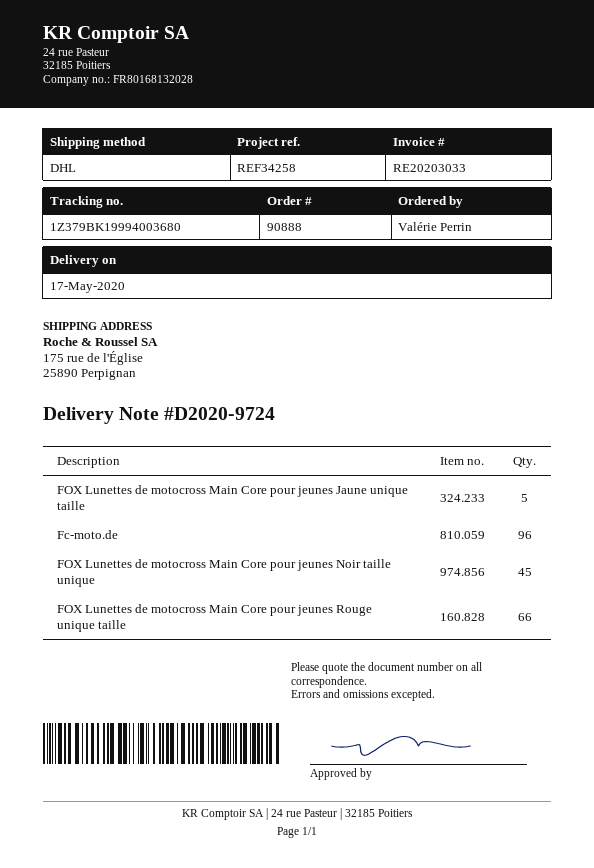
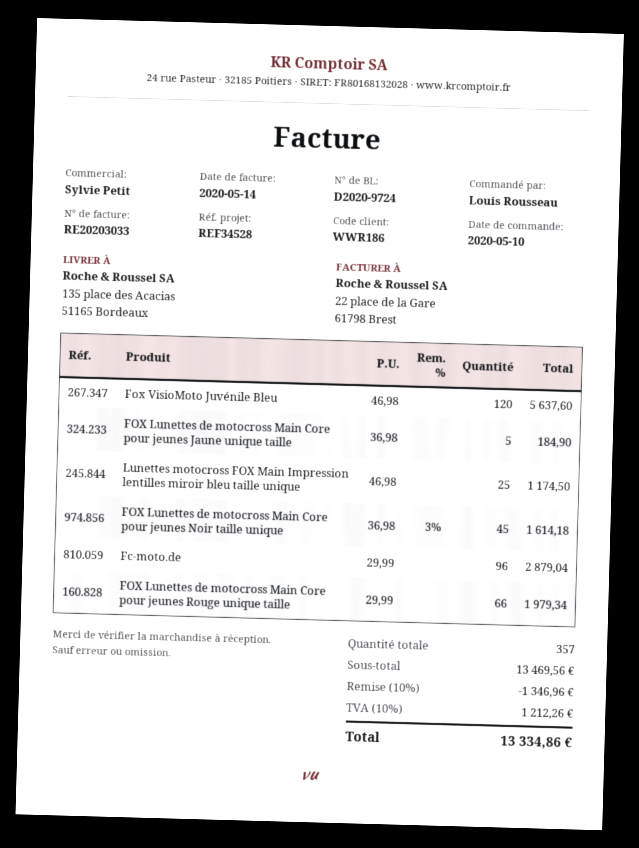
reference: REF34258 -> REF34528
ordered by: Valérie Perrin -> Louis Rousseau
ship to: 175 rue de l'Église, 25890 Perpignan -> 135 place des Acacias, 51165 Bordeaux
Fox VisioMoto Juvénile Bleu: none -> 120
Lunettes motocross FOX Main Impression lentilles miroir bleu taille unique: none -> 25

